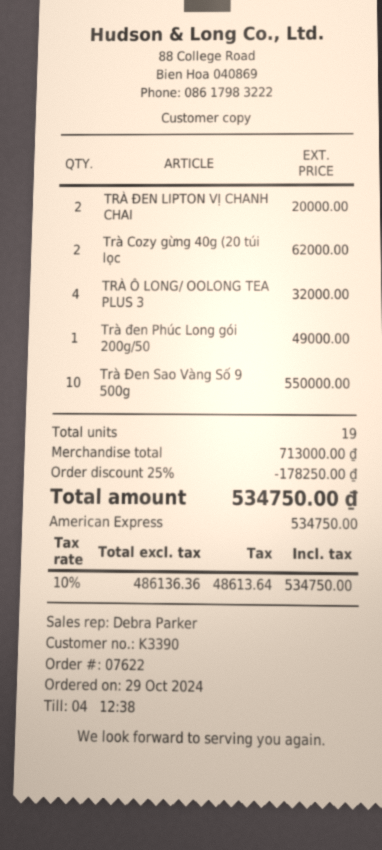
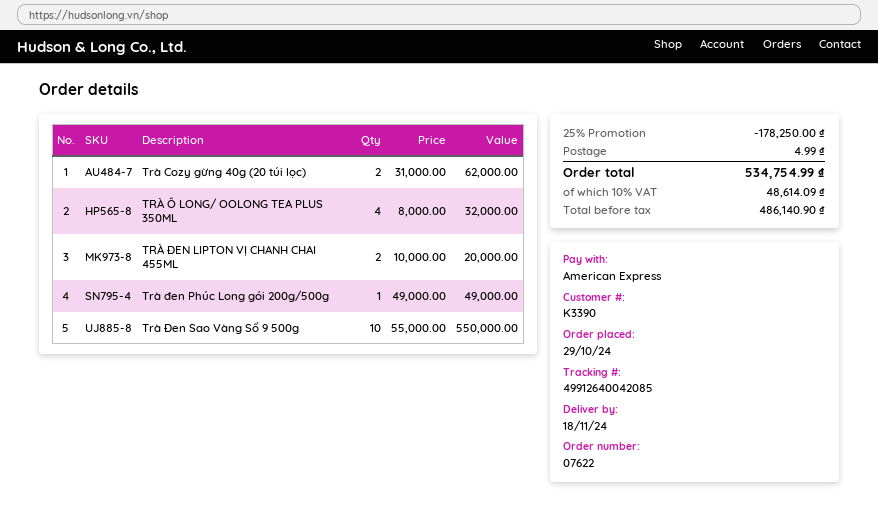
shipping: none -> 4.99
net: 486136.36 -> 486140.90
tax: 10% = 48613.64 -> 10% = 48614.09
total: 534750.00 -> 534754.99

